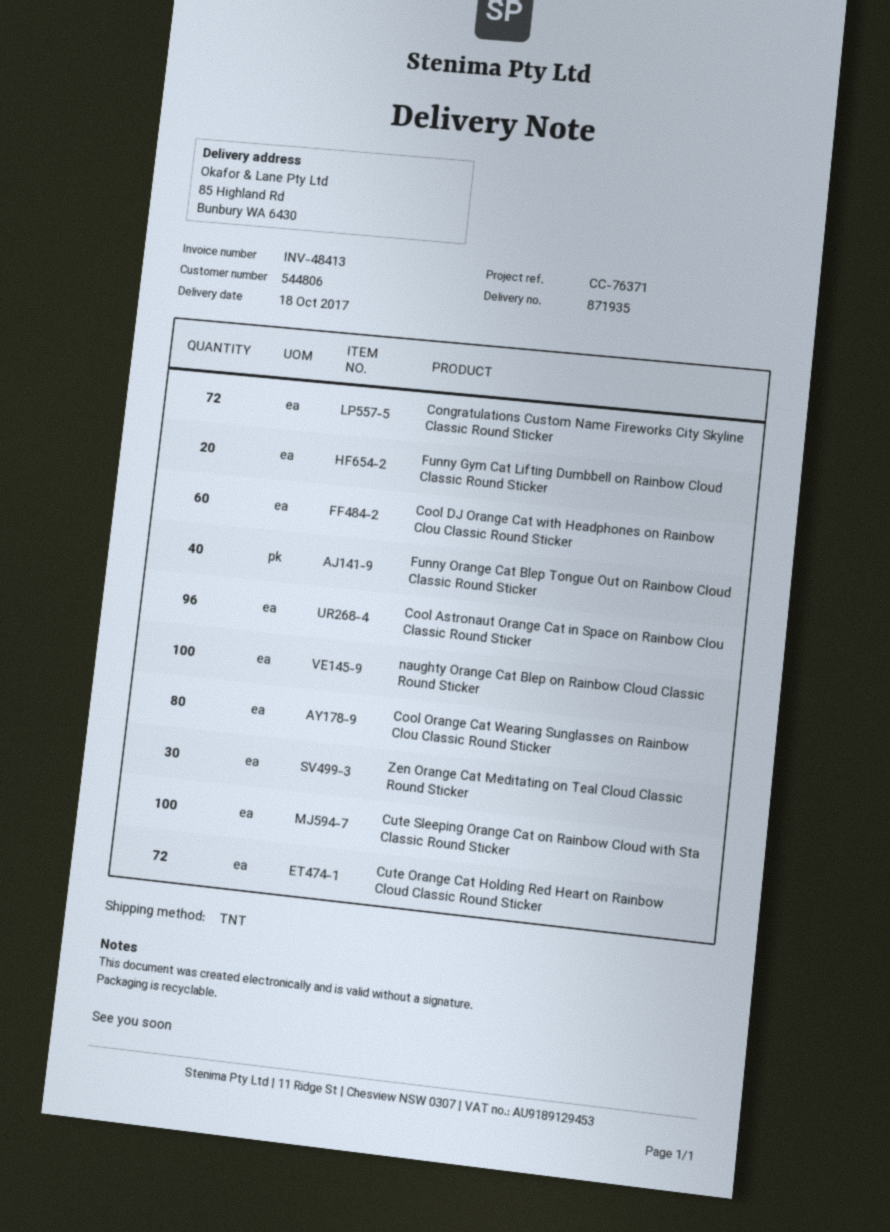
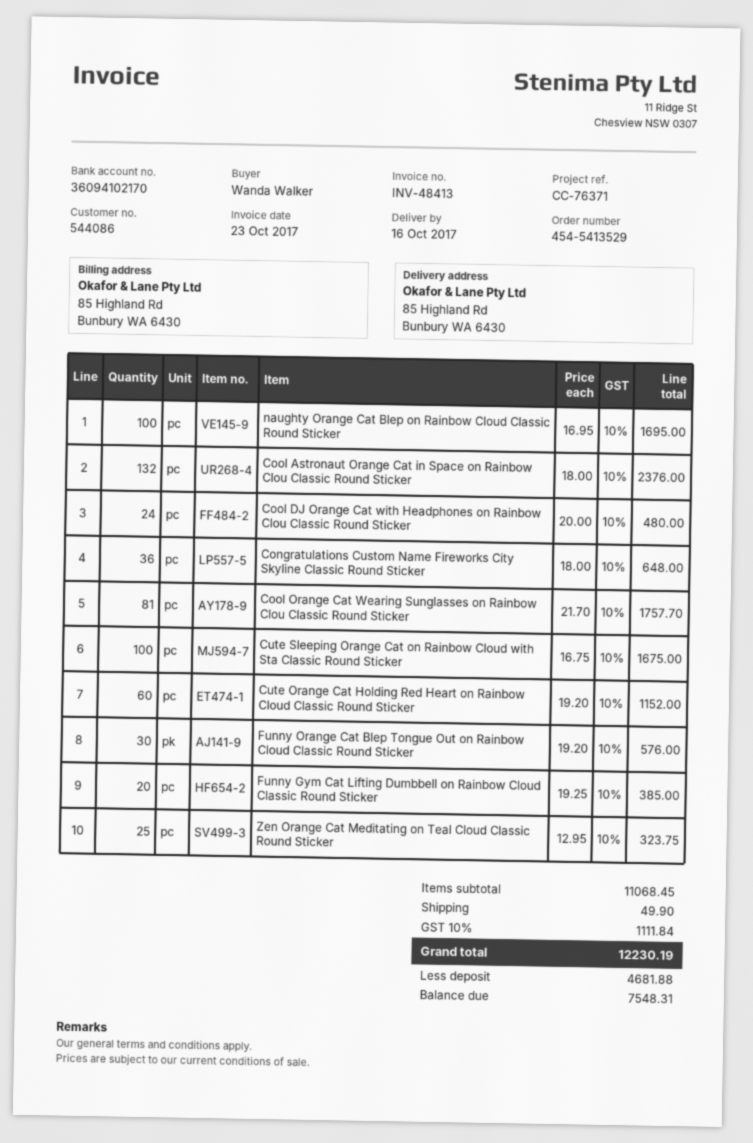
delivery date: 2017-10-18 -> 2017-10-16
customer number: 544806 -> 544086
Congratulations Custom Name Fireworks City Skyline Classic Round Sticker: 72 -> 36
Cool DJ Orange Cat with Headphones on Rainbow Clou Classic Round Sticker: 60 -> 24
Funny Orange Cat Blep Tongue Out on Rainbow Cloud Classic Round Sticker: 40 -> 30
Cool Astronaut Orange Cat in Space on Rainbow Clou Classic Round Sticker: 96 -> 132
Cool Orange Cat Wearing Sunglasses on Rainbow Clou Classic Round Sticker: 80 -> 81
Zen Orange Cat Meditating on Teal Cloud Classic Round Sticker: 30 -> 25
Cute Orange Cat Holding Red Heart on Rainbow Cloud Classic Round Sticker: 72 -> 60

